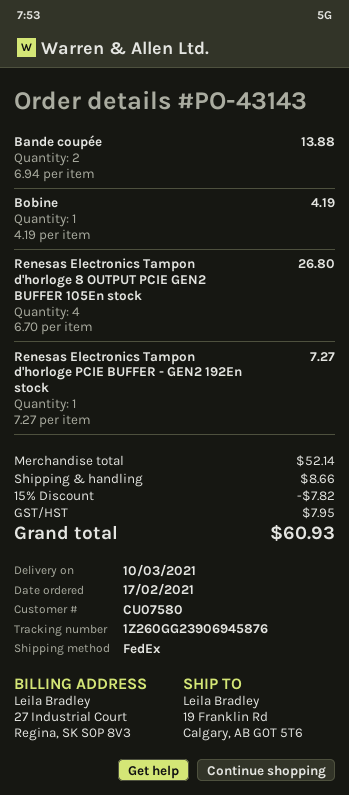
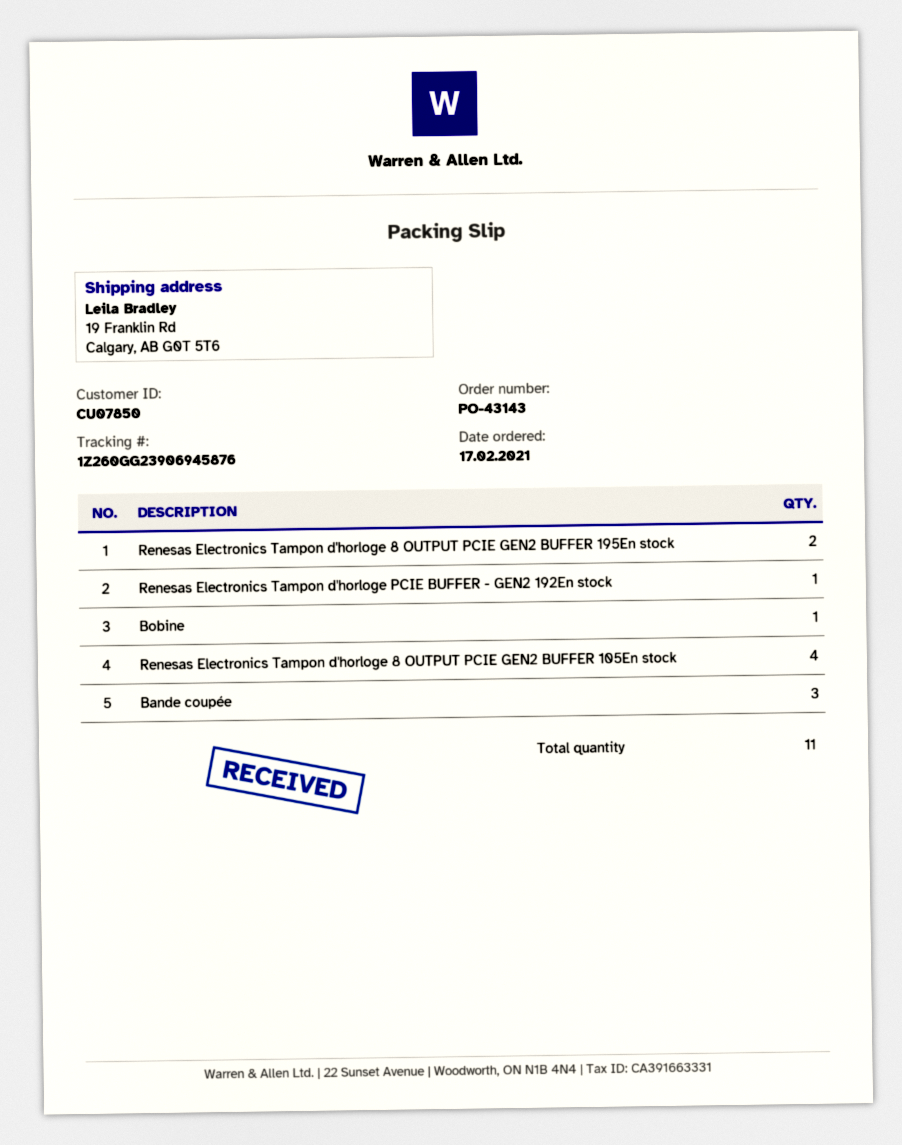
customer number: CU07580 -> CU07850
Bande coupée: 2 -> 3
Renesas Electronics Tampon d'horloge 8 OUTPUT PCIE GEN2 BUFFER 195En stock: none -> 2

